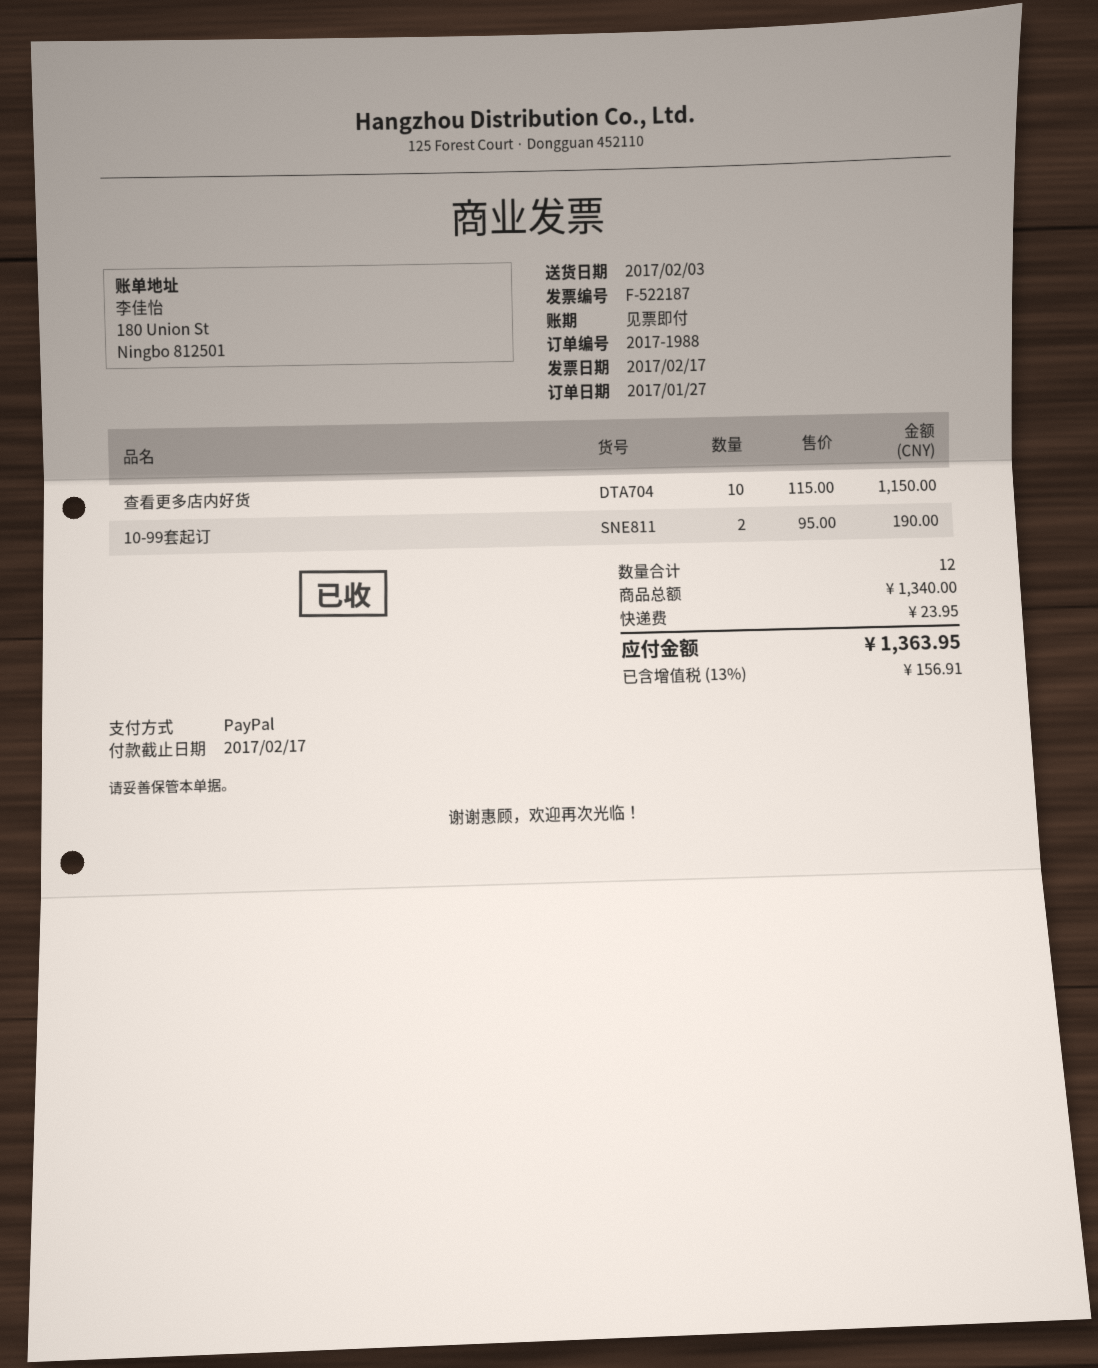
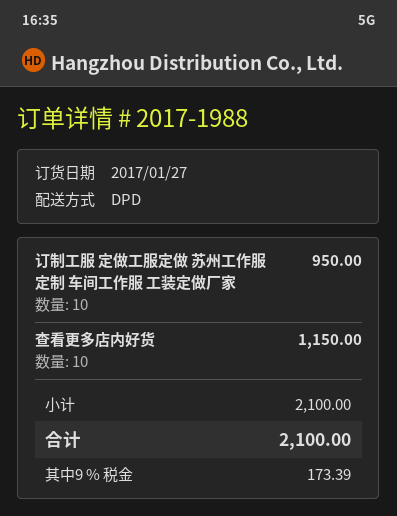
10-99套起订: 2 for 190.00 -> none
订制工服 定做工服定做 苏州工作服定制 车间工作服 工装定做厂家: none -> 10 for 950.00
subtotal: 1340.00 -> 2100.00
shipping: 23.95 -> none
tax: 13% = 156.91 -> 9% = 173.39
total: 1363.95 -> 2100.00

